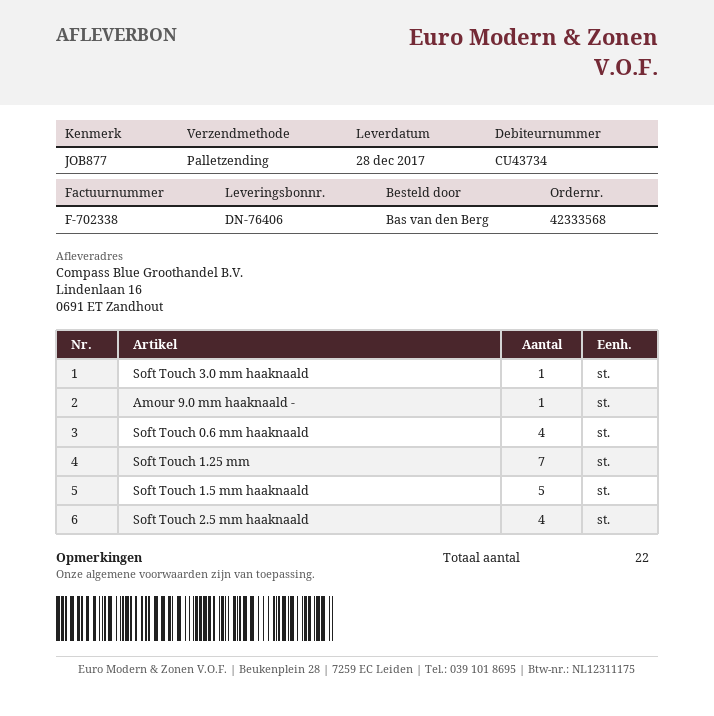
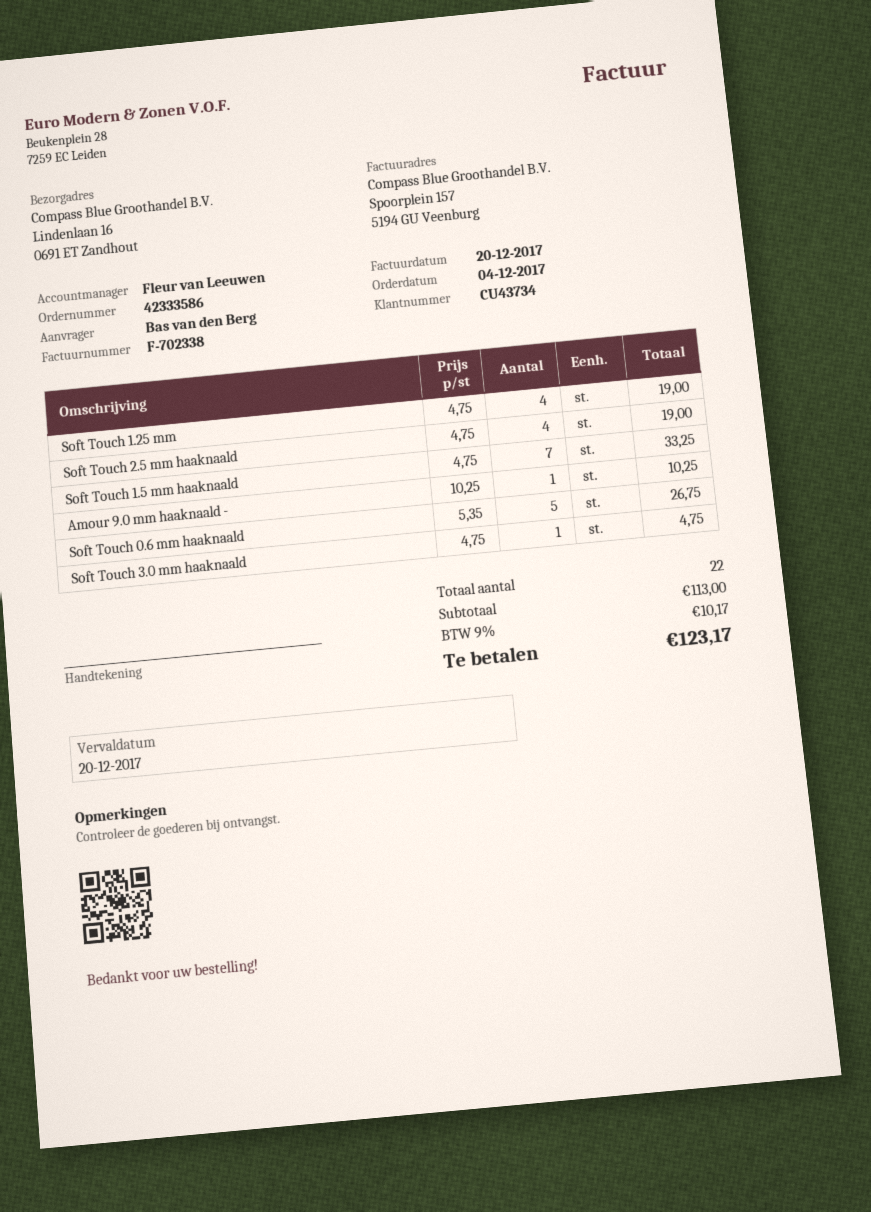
order number: 42333568 -> 42333586
Soft Touch 0.6 mm haaknaald: 4 -> 5
Soft Touch 1.25 mm: 7 -> 4
Soft Touch 1.5 mm haaknaald: 5 -> 7

